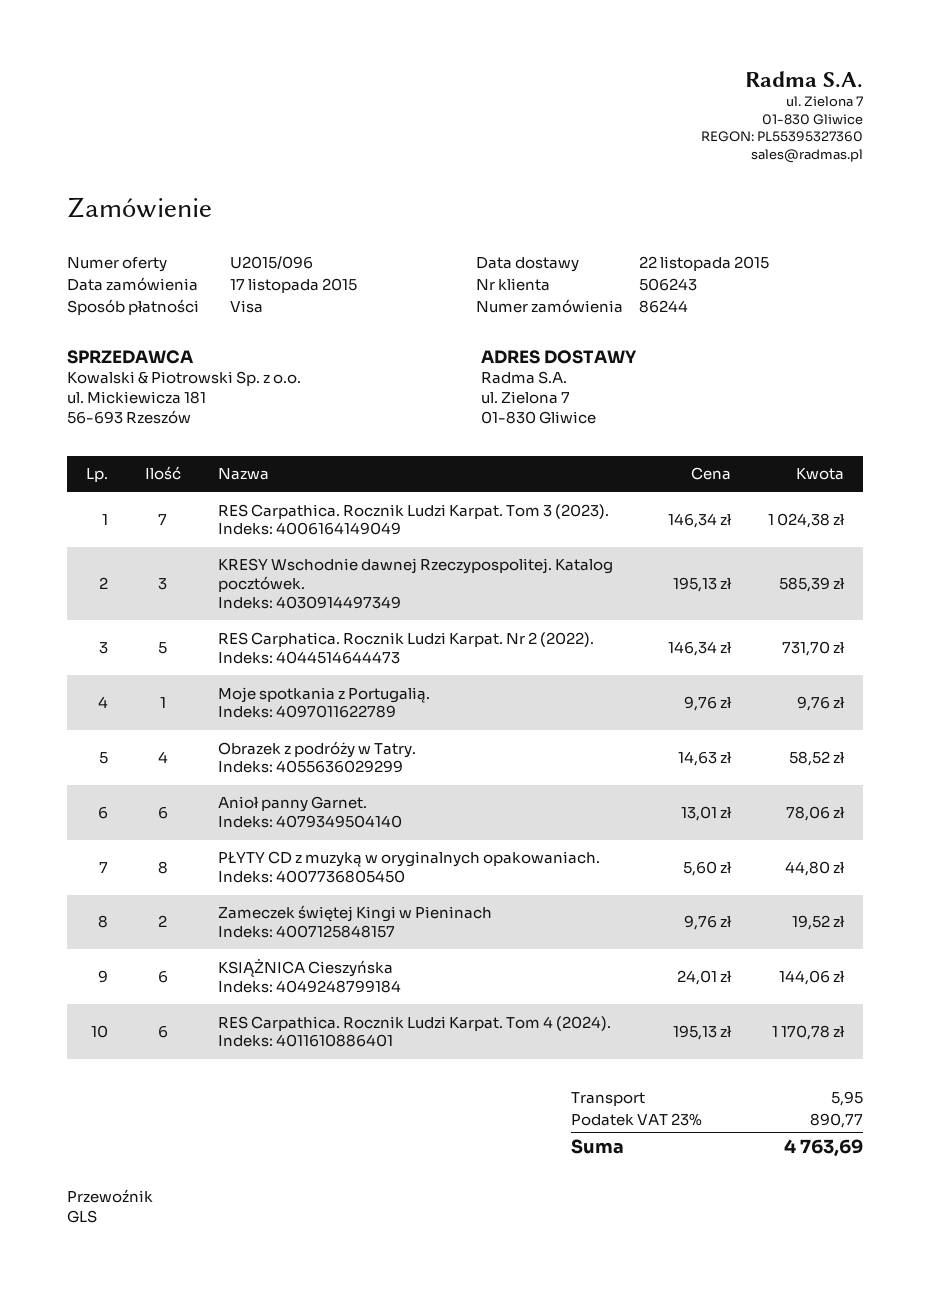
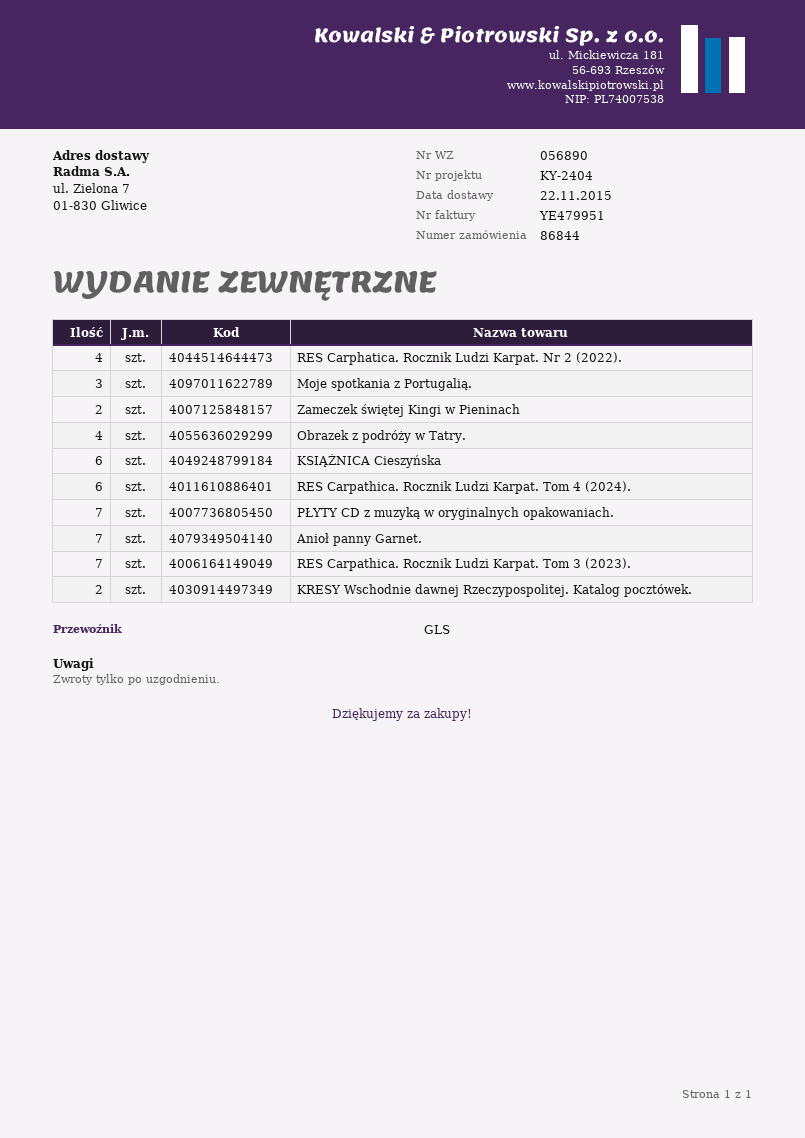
order number: 86244 -> 86844
KRESY Wschodnie dawnej Rzeczypospolitej. Katalog pocztówek.: 3 -> 2
RES Carphatica. Rocznik Ludzi Karpat. Nr 2 (2022).: 5 -> 4
Moje spotkania z Portugalią.: 1 -> 3
Anioł panny Garnet.: 6 -> 7
PŁYTY CD z muzyką w oryginalnych opakowaniach.: 8 -> 7

